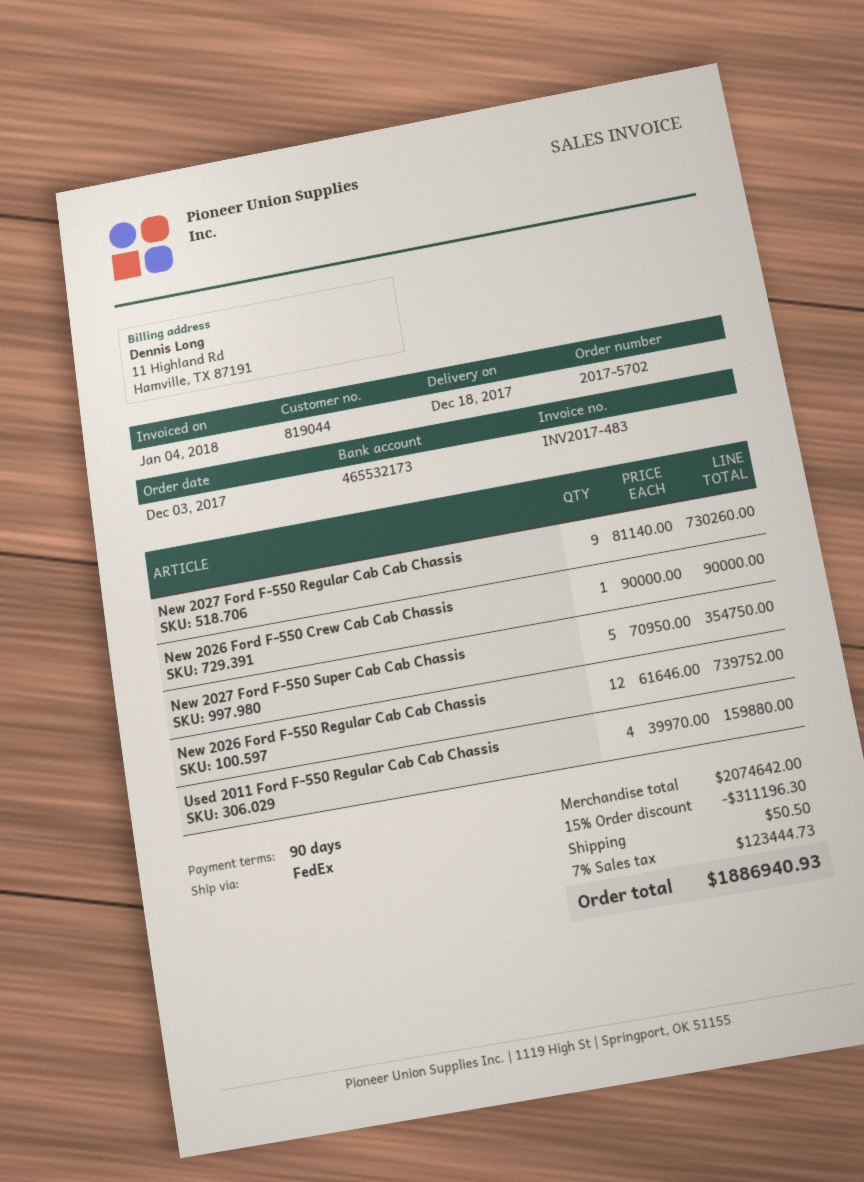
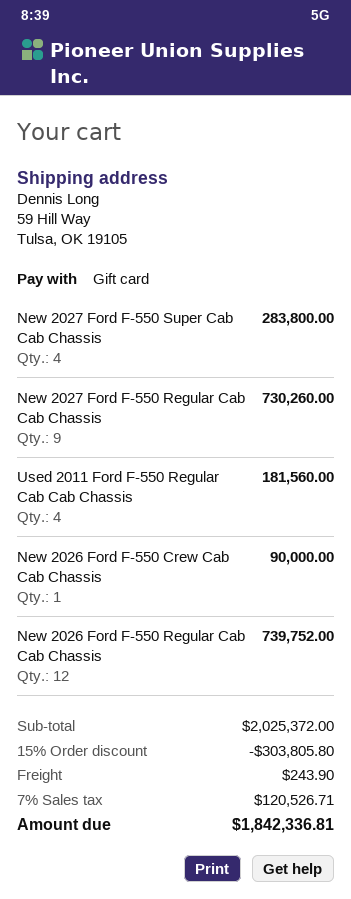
New 2027 Ford F-550 Super Cab Cab Chassis: 5 for 354750.00 -> 4 for 283800.00
Used 2011 Ford F-550 Regular Cab Cab Chassis: 4 for 159880.00 -> 4 for 181560.00
subtotal: 2074642.00 -> 2025372.00
discount: 15% = 311196.30 -> 15% = 303805.80
shipping: 50.50 -> 243.90
tax: 7% = 123444.73 -> 7% = 120526.71
total: 1886940.93 -> 1842336.81

